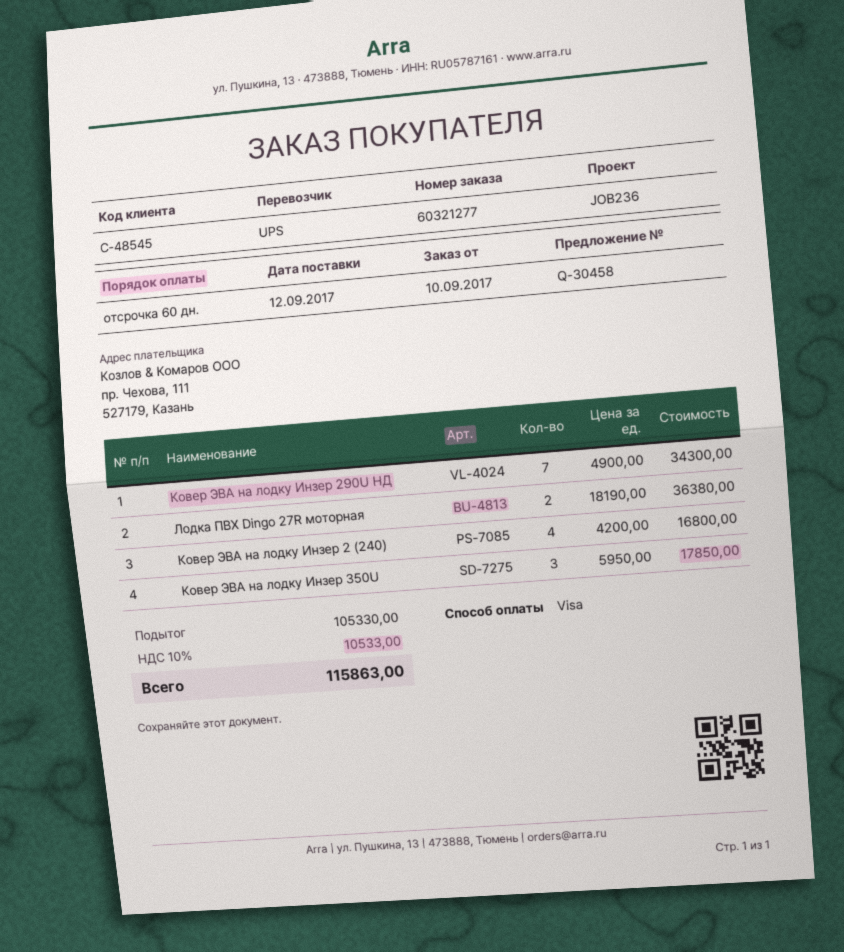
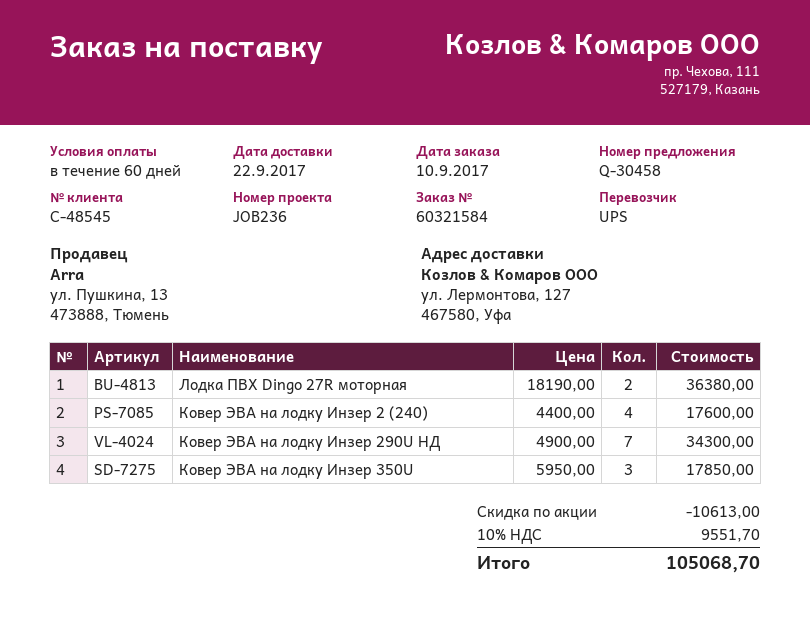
order number: 60321277 -> 60321584
delivery date: 2017-09-12 -> 2017-09-22
Ковер ЭВА на лодку Инзер 2 (240): 4 x 4200.00 = 16800.00 -> 4 x 4400.00 = 17600.00
discount: none -> 10613.00
tax: 10% = 10533.00 -> 10% = 9551.70
total: 115863.00 -> 105068.70

